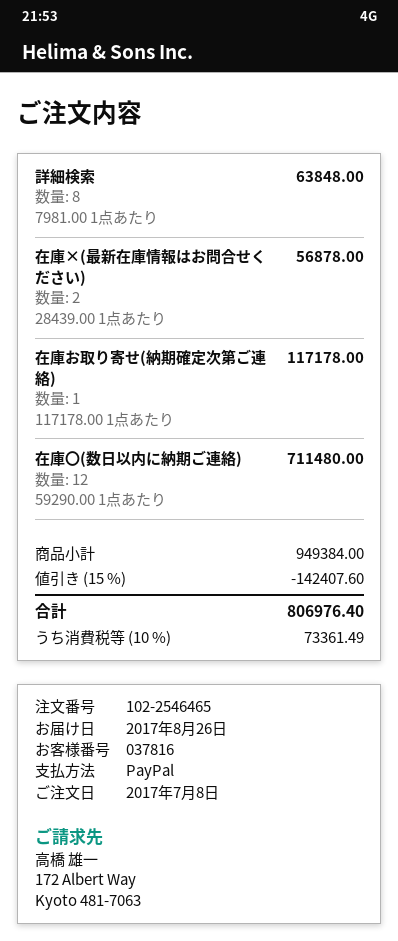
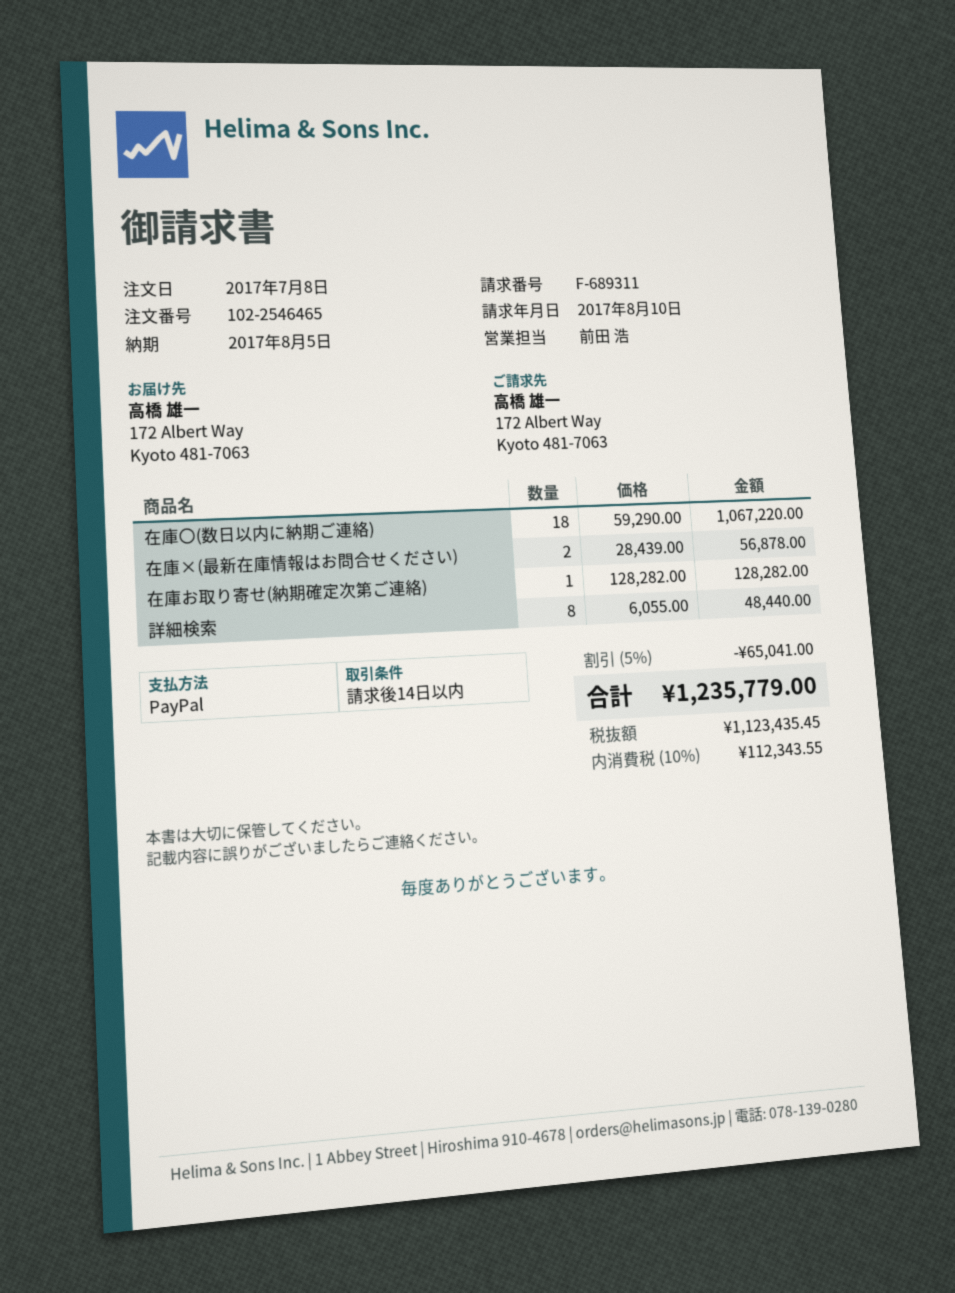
delivery date: 2017-08-26 -> 2017-08-05
詳細検索: 8 x 7981.00 = 63848.00 -> 8 x 6055.00 = 48440.00
在庫お取り寄せ(納期確定次第ご連絡): 1 x 117178.00 = 117178.00 -> 1 x 128282.00 = 128282.00
在庫〇(数日以内に納期ご連絡): 12 x 59290.00 = 711480.00 -> 18 x 59290.00 = 1067220.00
discount: 15% = 142407.60 -> 5% = 65041.00
tax: 10% = 73361.49 -> 10% = 112343.55
total: 806976.40 -> 1235779.00

